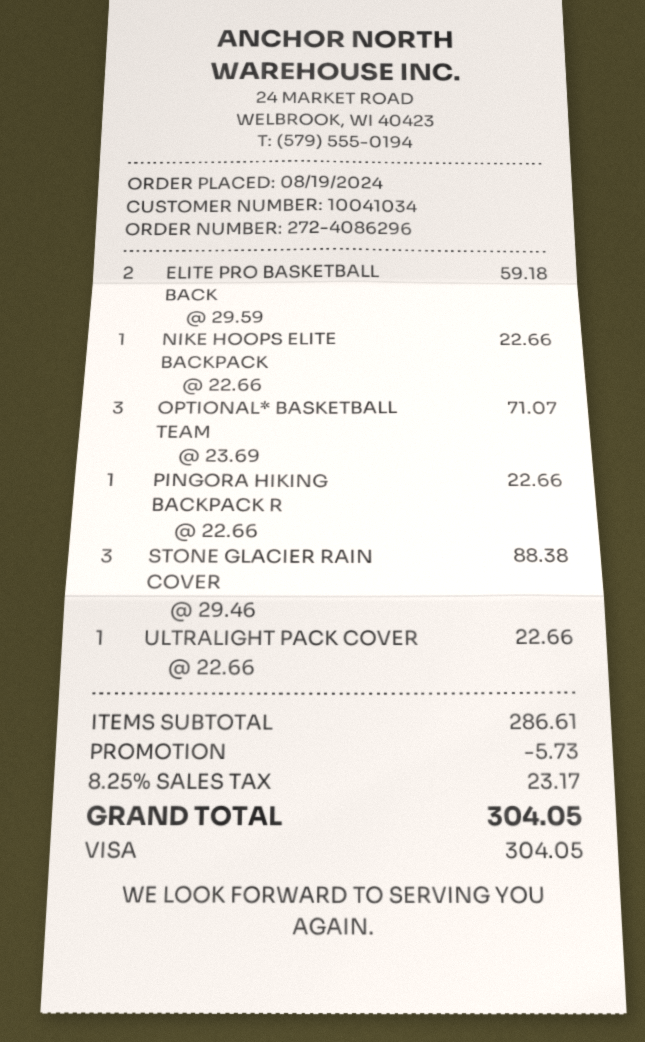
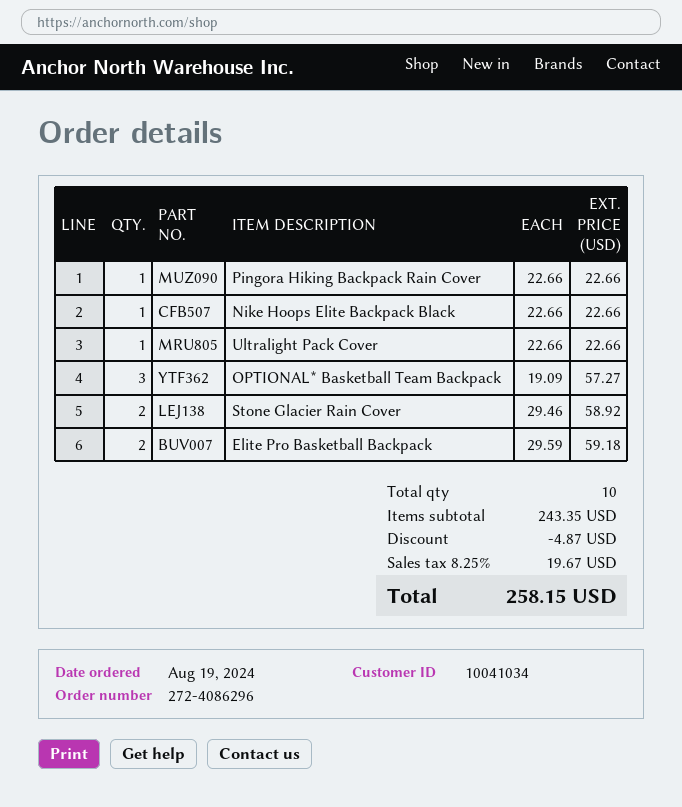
OPTIONAL* BASKETBALL TEAM: 3 x 23.69 = 71.07 -> 3 x 19.09 = 57.27
STONE GLACIER RAIN COVER: 3 x 29.46 = 88.38 -> 2 x 29.46 = 58.92
subtotal: 286.61 -> 243.35
discount: 5.73 -> 4.87
tax: 8.25% = 23.17 -> 8.25% = 19.67
total: 304.05 -> 258.15

